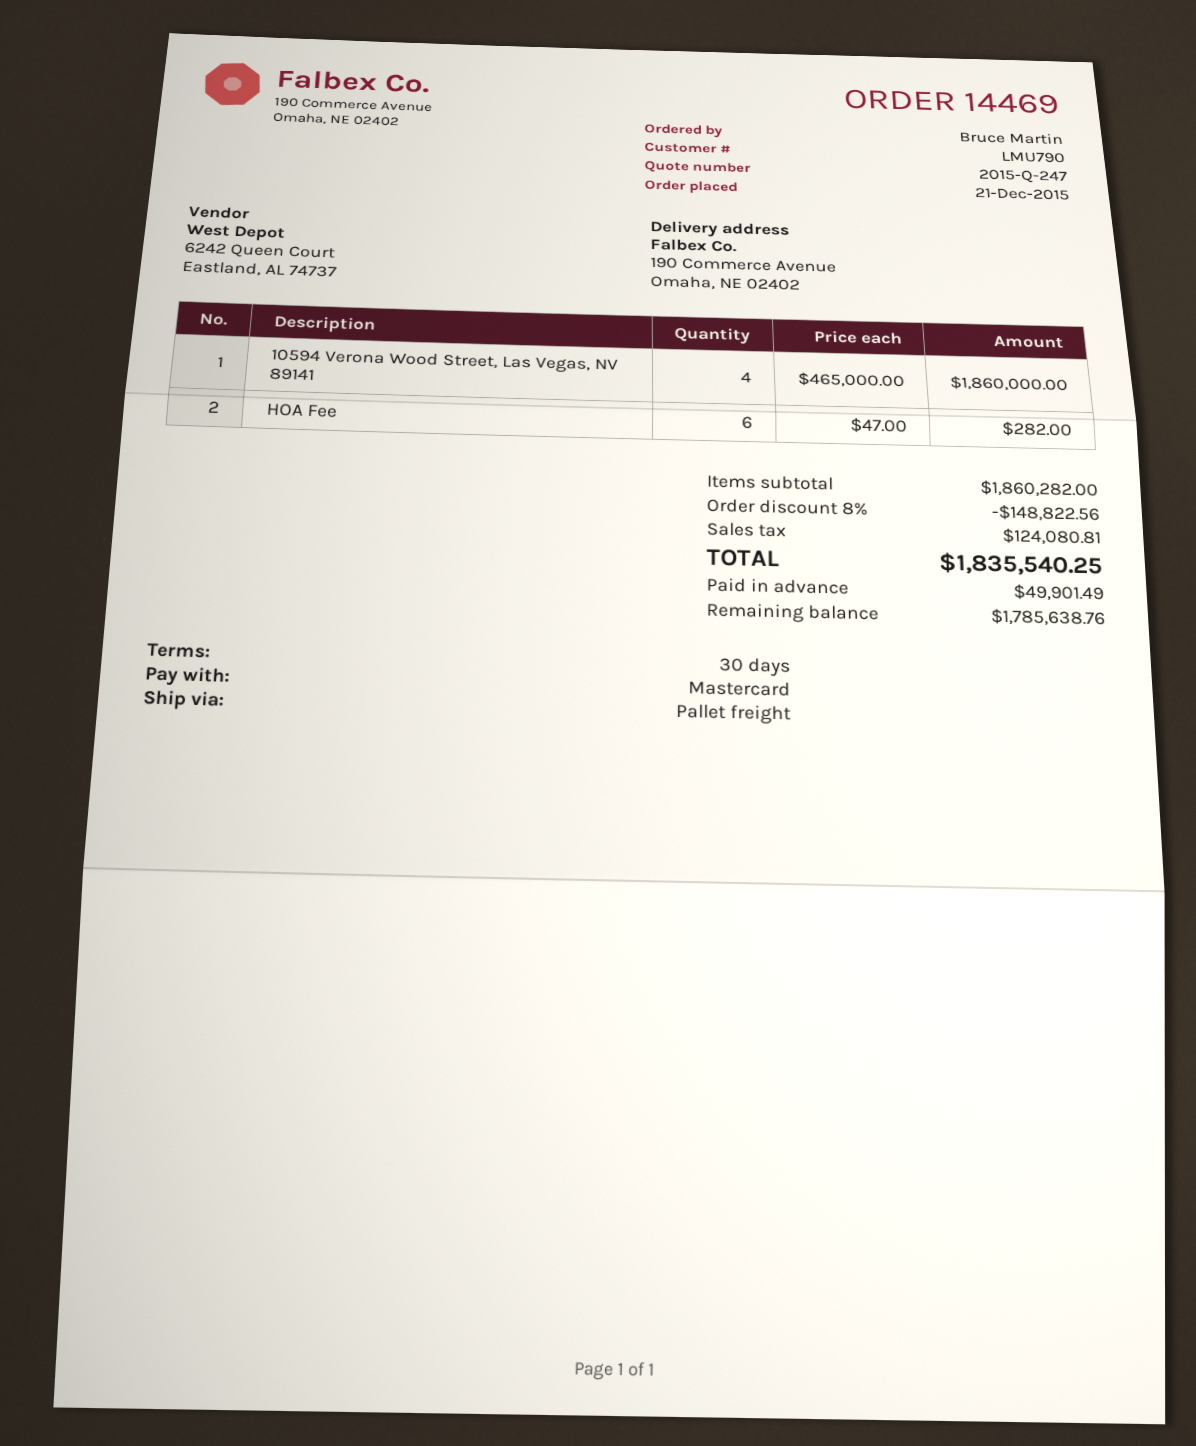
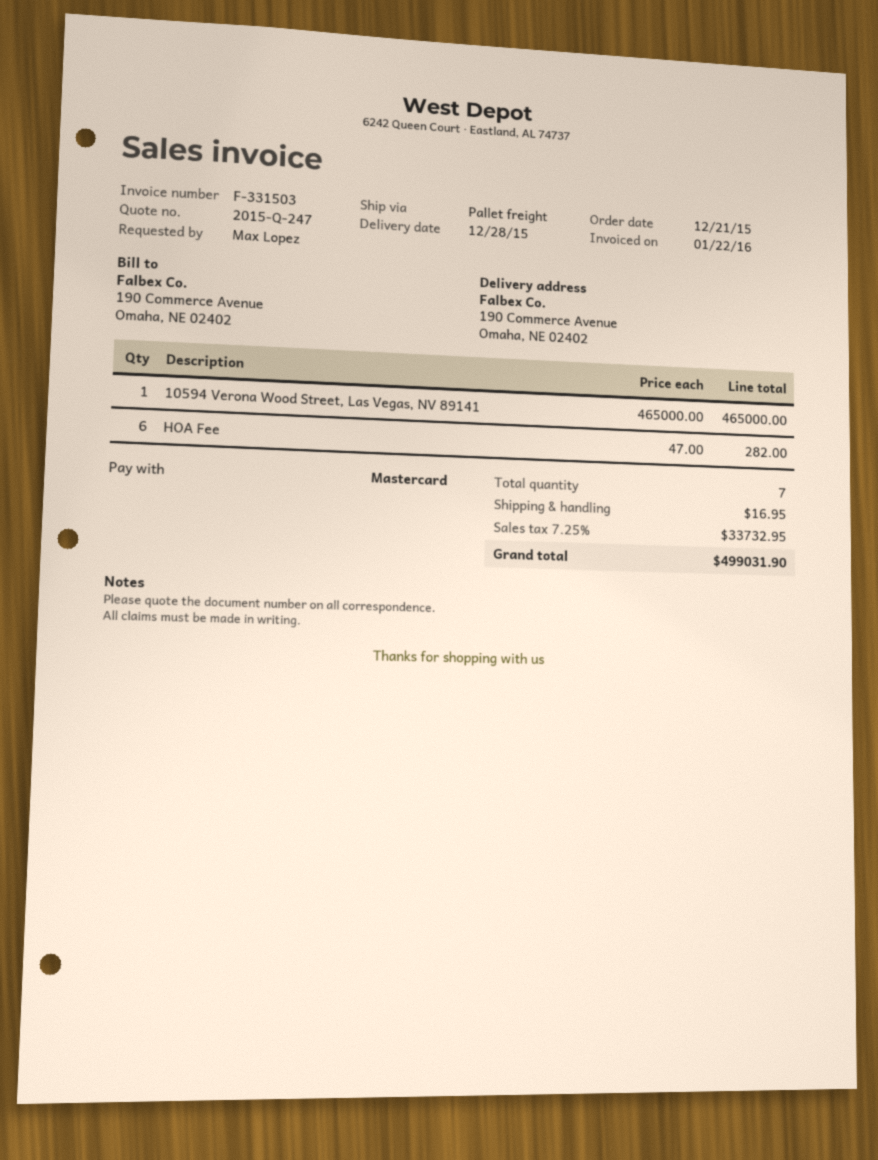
ordered by: Bruce Martin -> Max Lopez
10594 Verona Wood Street, Las Vegas, NV 89141: 4 x 465000.00 = 1860000.00 -> 1 x 465000.00 = 465000.00
discount: 8% = 148822.56 -> none
shipping: none -> 16.95
tax: 124080.81 -> 33732.95
total: 1835540.25 -> 499031.90

